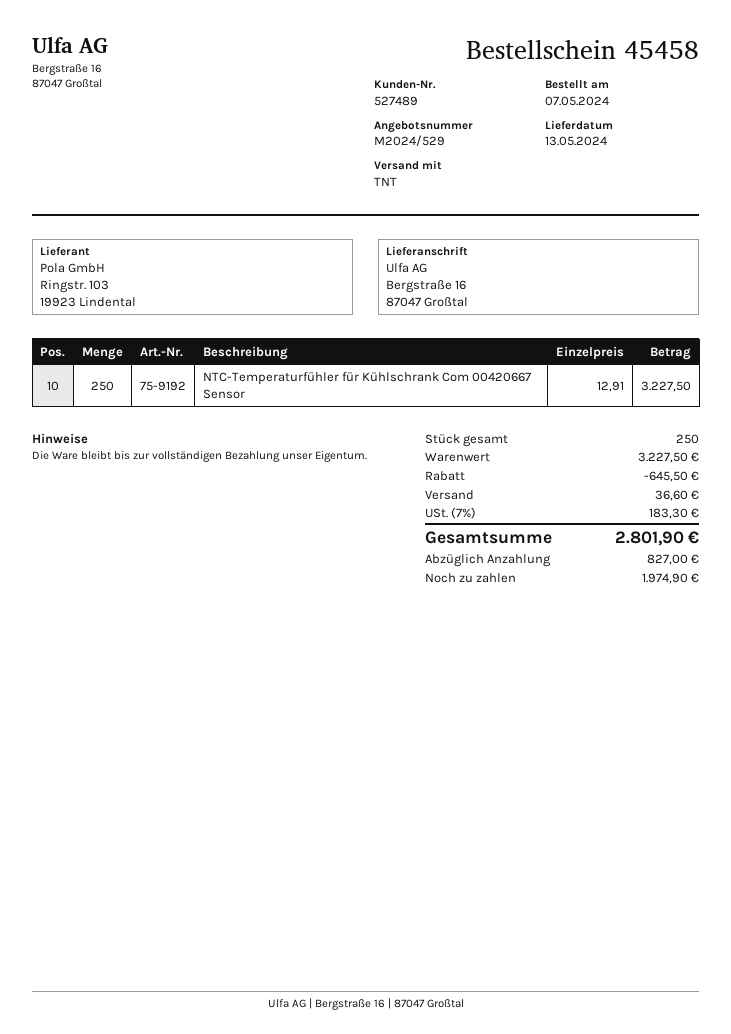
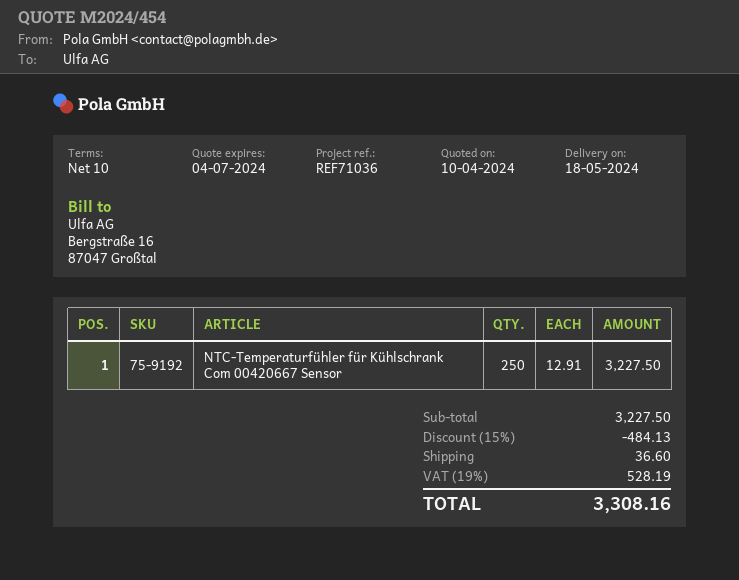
quote number: M2024/529 -> M2024/454
delivery date: 2024-05-13 -> 2024-05-18
discount: 645.50 -> 484.13
tax: 7% = 183.30 -> 19% = 528.19
total: 2801.90 -> 3308.16

